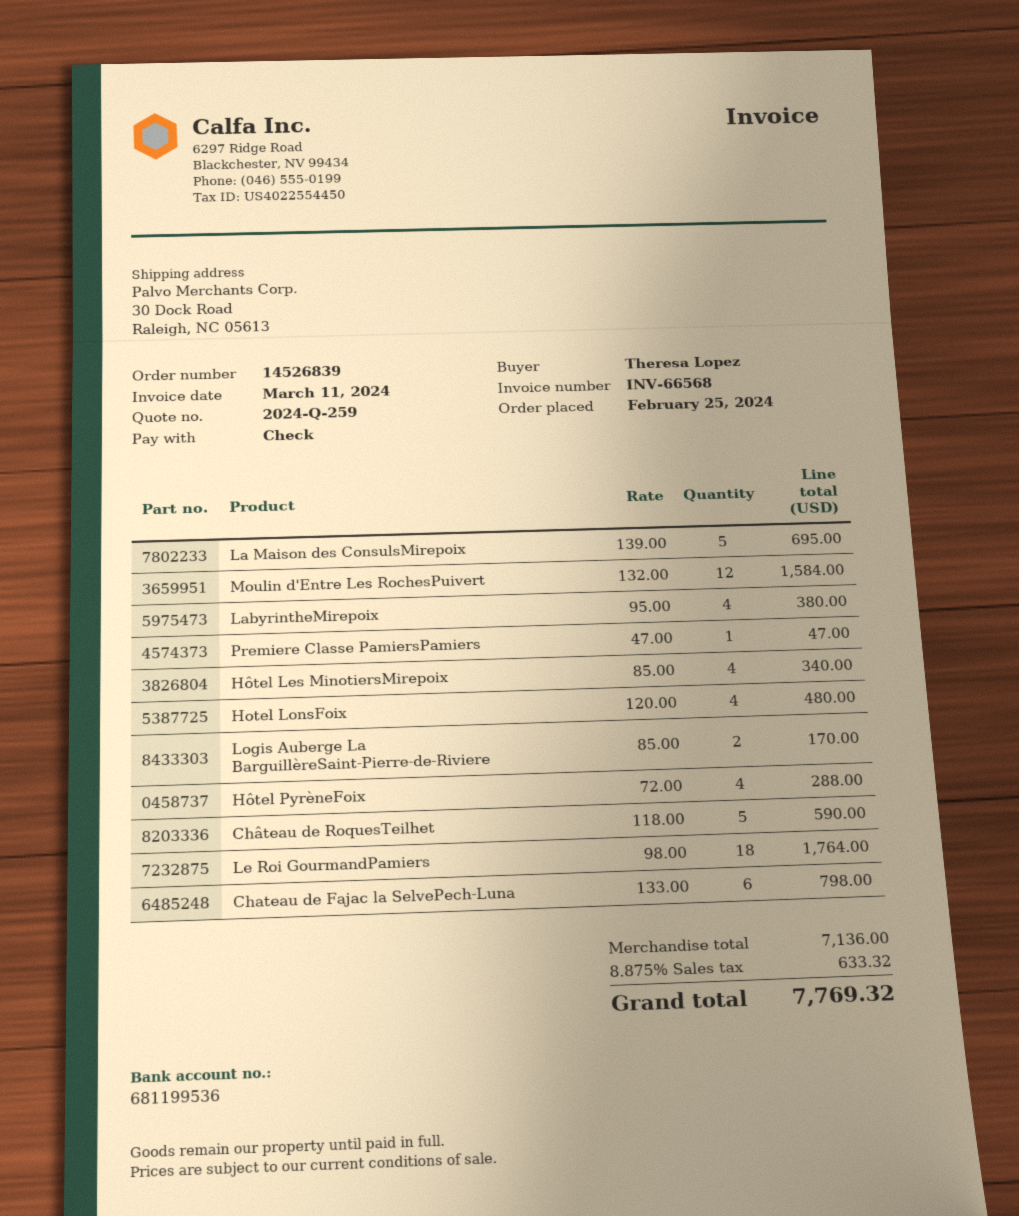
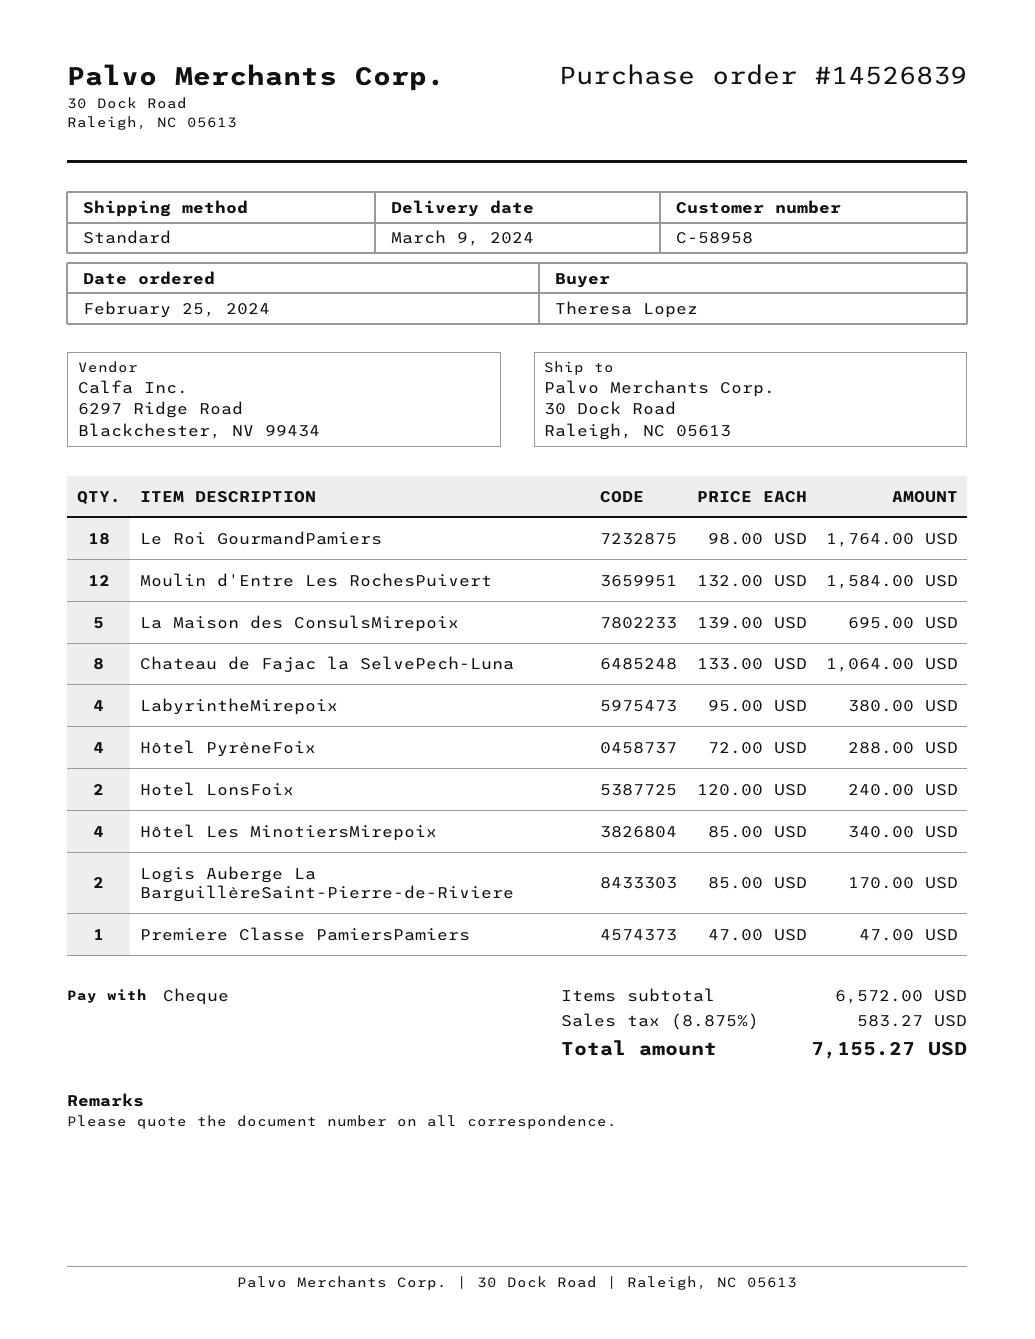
Hotel LonsFoix: 4 x 120.00 = 480.00 -> 2 x 120.00 = 240.00
Château de RoquesTeilhet: 5 x 118.00 = 590.00 -> none
Chateau de Fajac la SelvePech-Luna: 6 x 133.00 = 798.00 -> 8 x 133.00 = 1064.00
subtotal: 7136.00 -> 6572.00
tax: 8.875% = 633.32 -> 8.875% = 583.27
total: 7769.32 -> 7155.27

